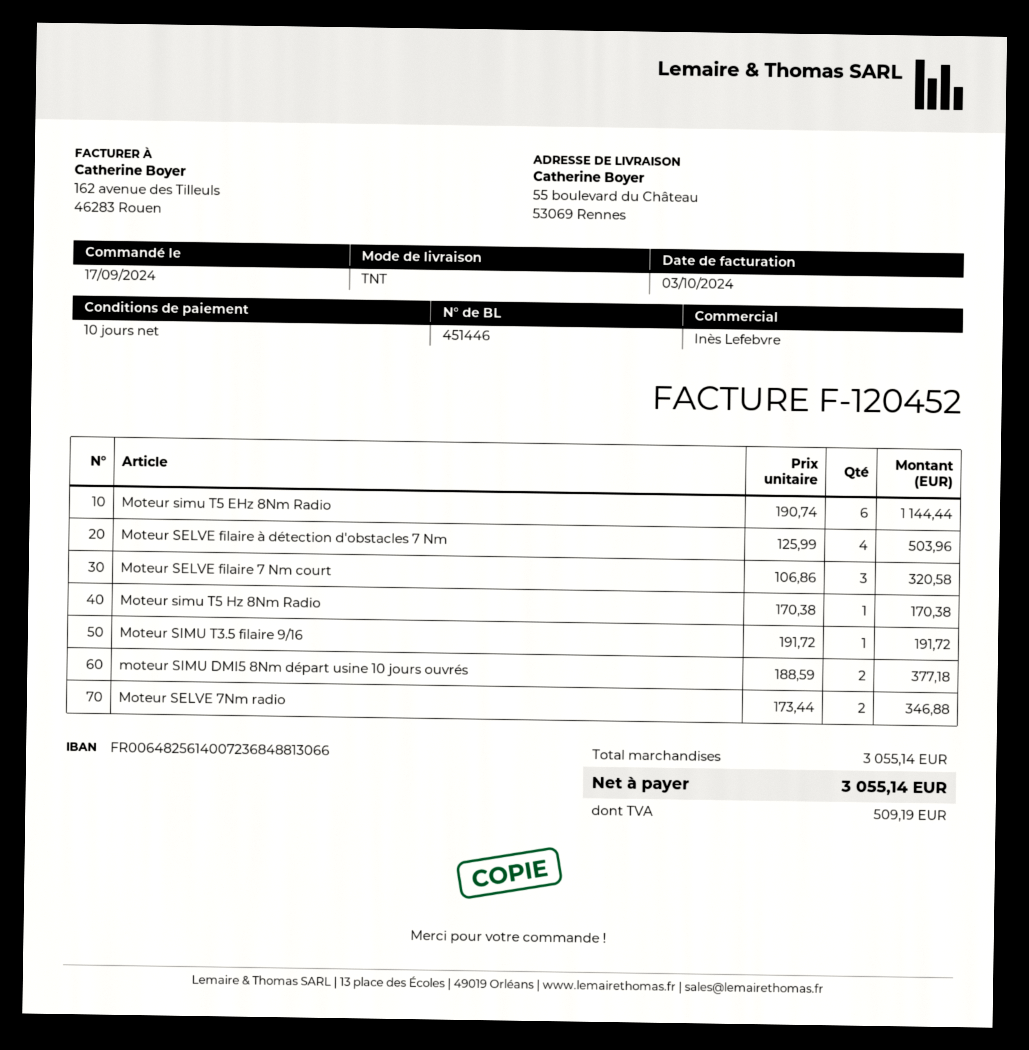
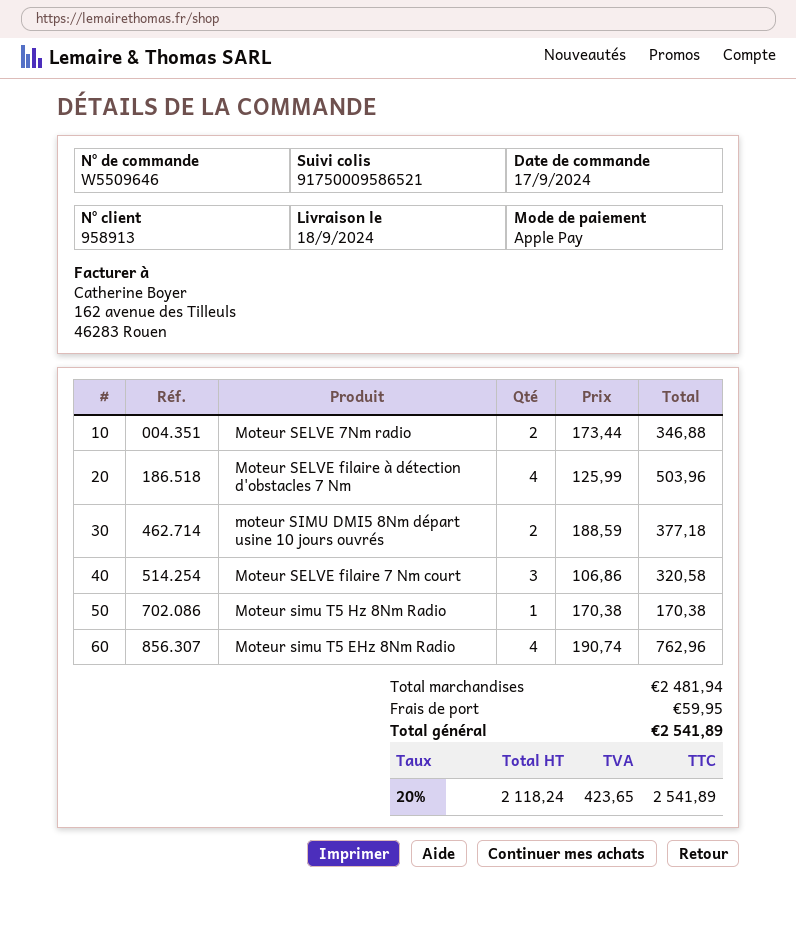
Moteur simu T5 EHz 8Nm Radio: 6 x 190.74 = 1144.44 -> 4 x 190.74 = 762.96
Moteur SIMU T3.5 filaire 9/16: 1 x 191.72 = 191.72 -> none
subtotal: 3055.14 -> 2481.94
shipping: none -> 59.95
tax: 509.19 -> 423.65
total: 3055.14 -> 2541.89

